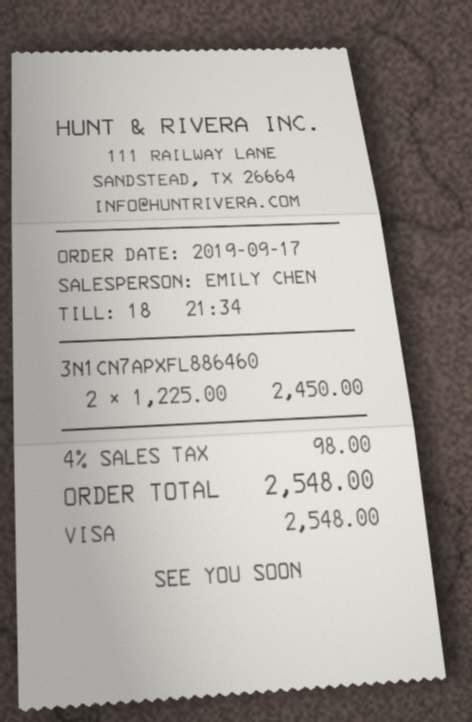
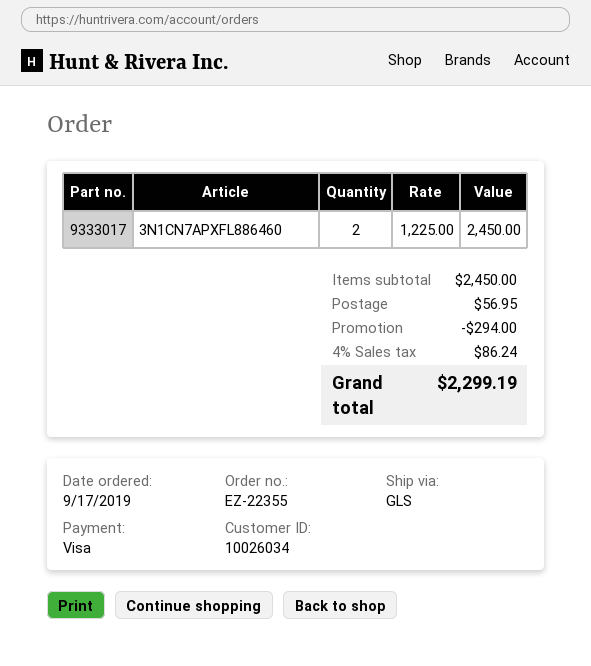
discount: none -> 294.00
shipping: none -> 56.95
tax: 4% = 98.00 -> 4% = 86.24
total: 2548.00 -> 2299.19

